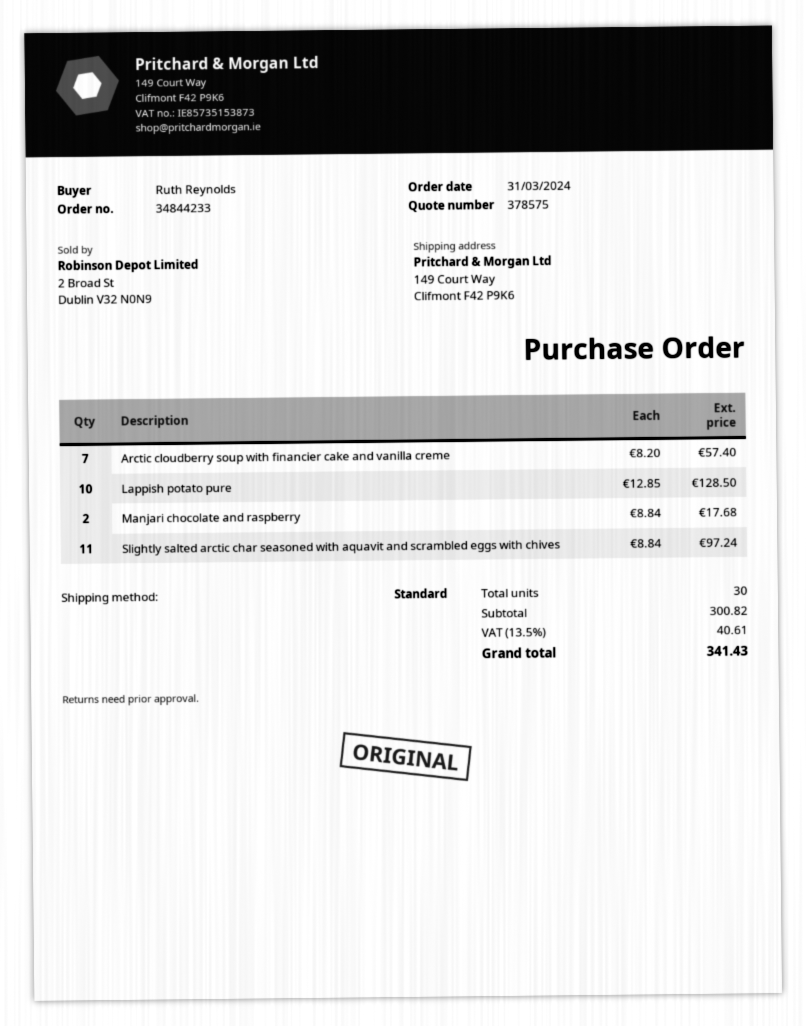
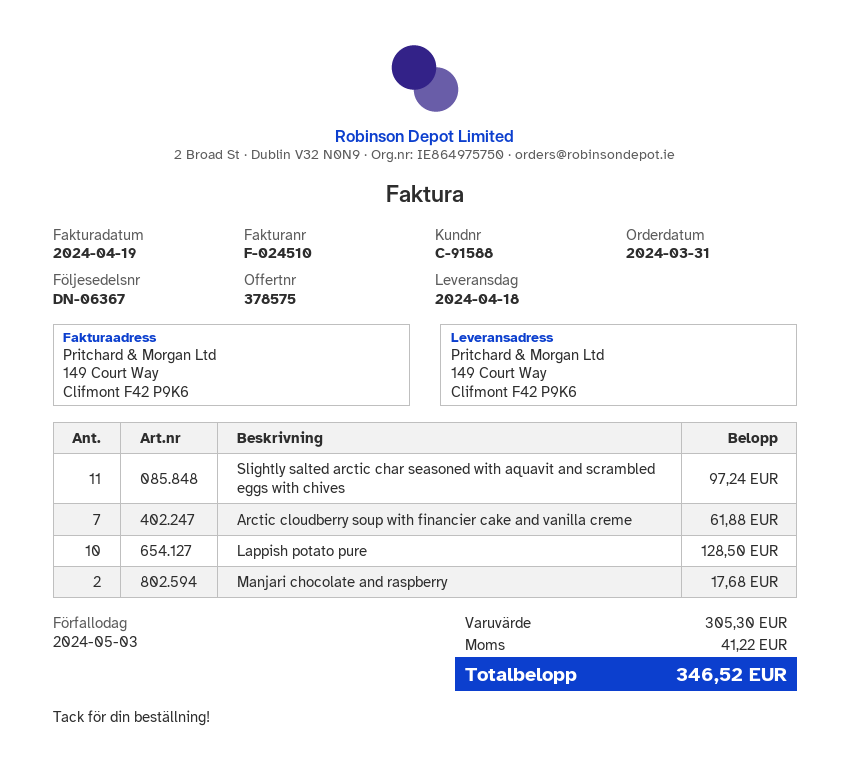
Arctic cloudberry soup with financier cake and vanilla creme: 7 for 57.40 -> 7 for 61.88
subtotal: 300.82 -> 305.30
tax: 40.61 -> 41.22
total: 341.43 -> 346.52

